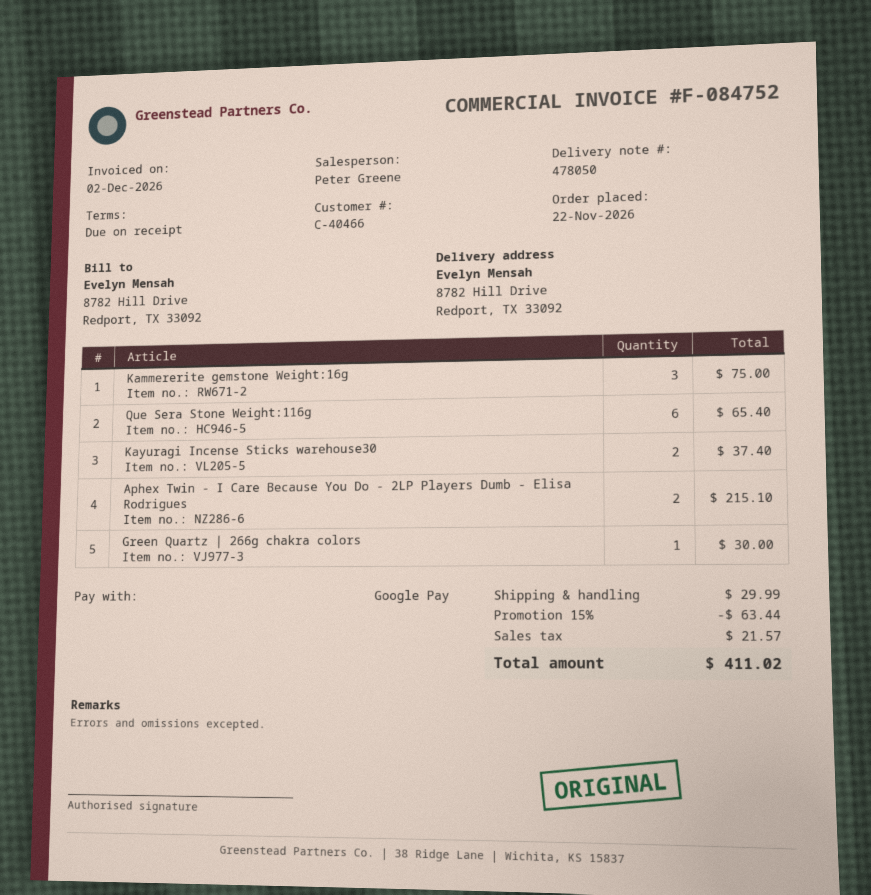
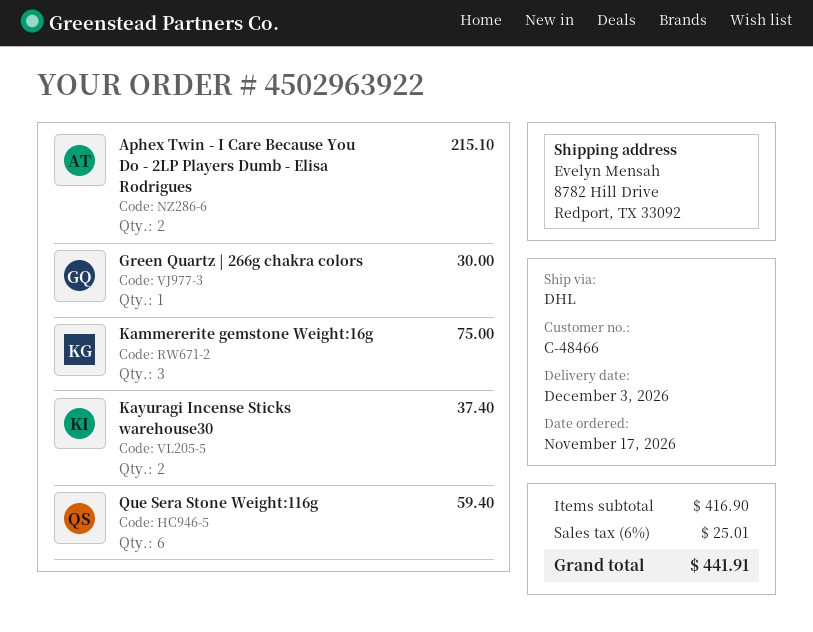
order date: 2026-11-22 -> 2026-11-17
customer number: C-40466 -> C-48466
Que Sera Stone Weight:116g: 6 for 65.40 -> 6 for 59.40
discount: 15% = 63.44 -> none
shipping: 29.99 -> none
tax: 21.57 -> 25.01
total: 411.02 -> 441.91

